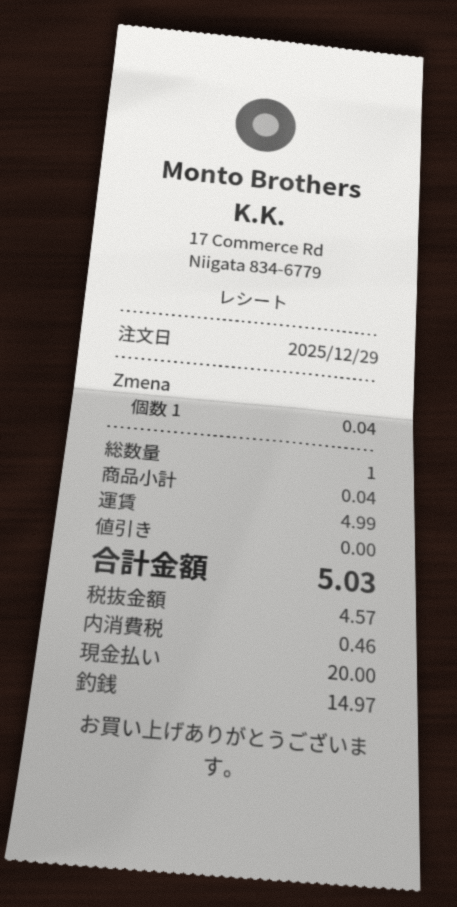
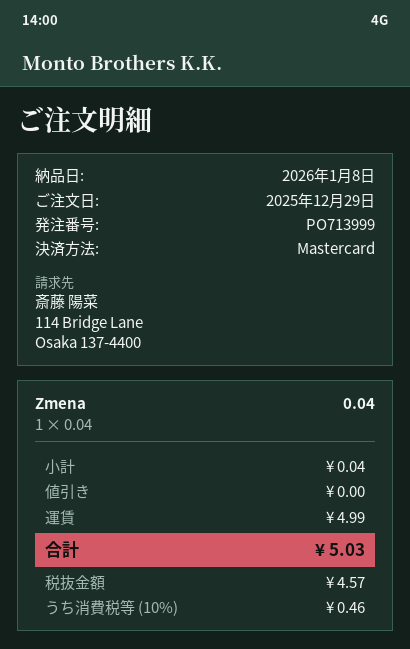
payment method: cash -> Mastercard

